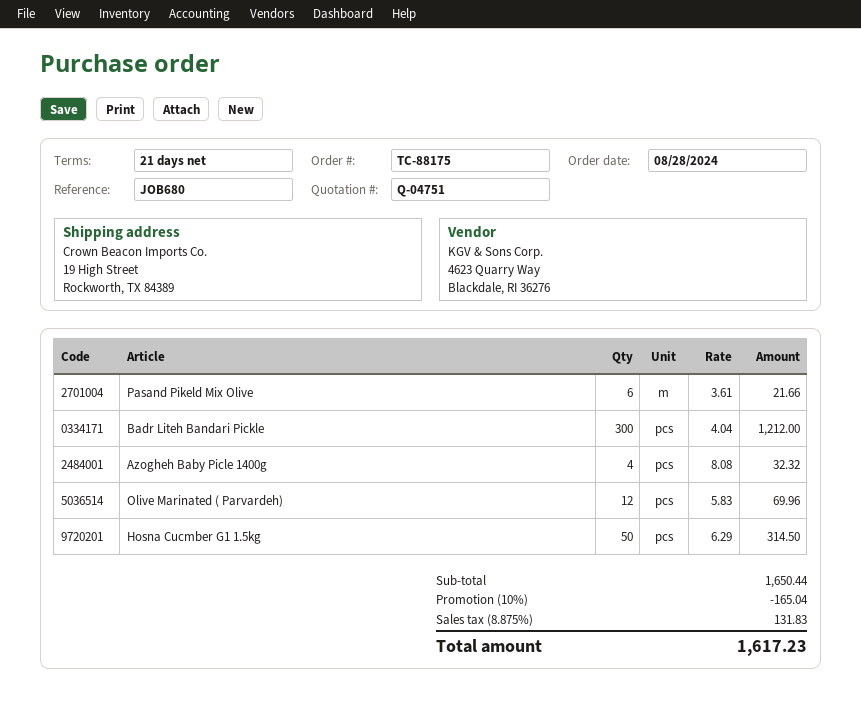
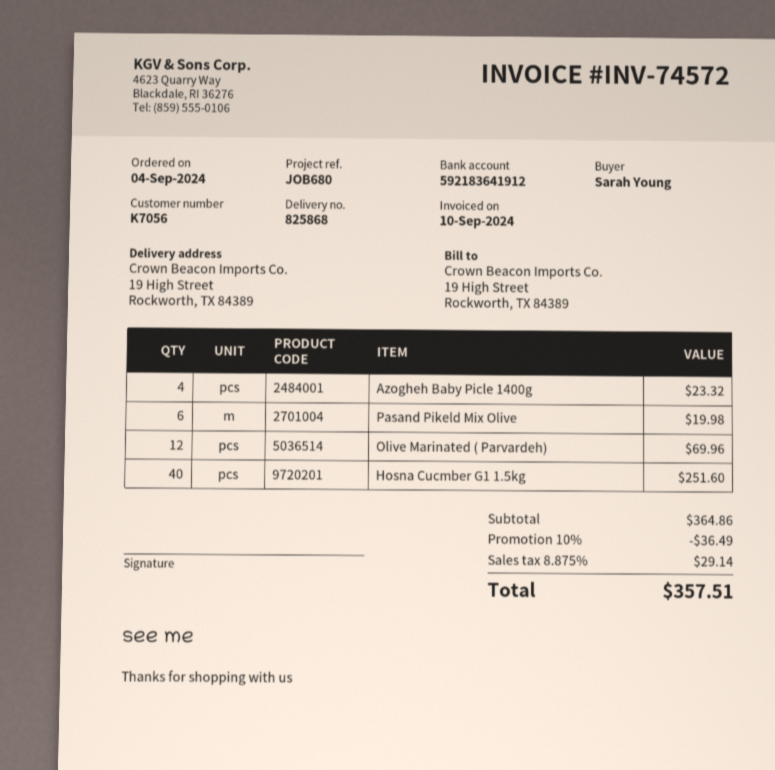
order date: 2024-08-28 -> 2024-09-04
Pasand Pikeld Mix Olive: 6 for 21.66 -> 6 for 19.98
Badr Liteh Bandari Pickle: 300 for 1212.00 -> none
Azogheh Baby Picle 1400g: 4 for 32.32 -> 4 for 23.32
Hosna Cucmber G1 1.5kg: 50 for 314.50 -> 40 for 251.60
subtotal: 1650.44 -> 364.86
discount: 10% = 165.04 -> 10% = 36.49
tax: 8.875% = 131.83 -> 8.875% = 29.14
total: 1617.23 -> 357.51

